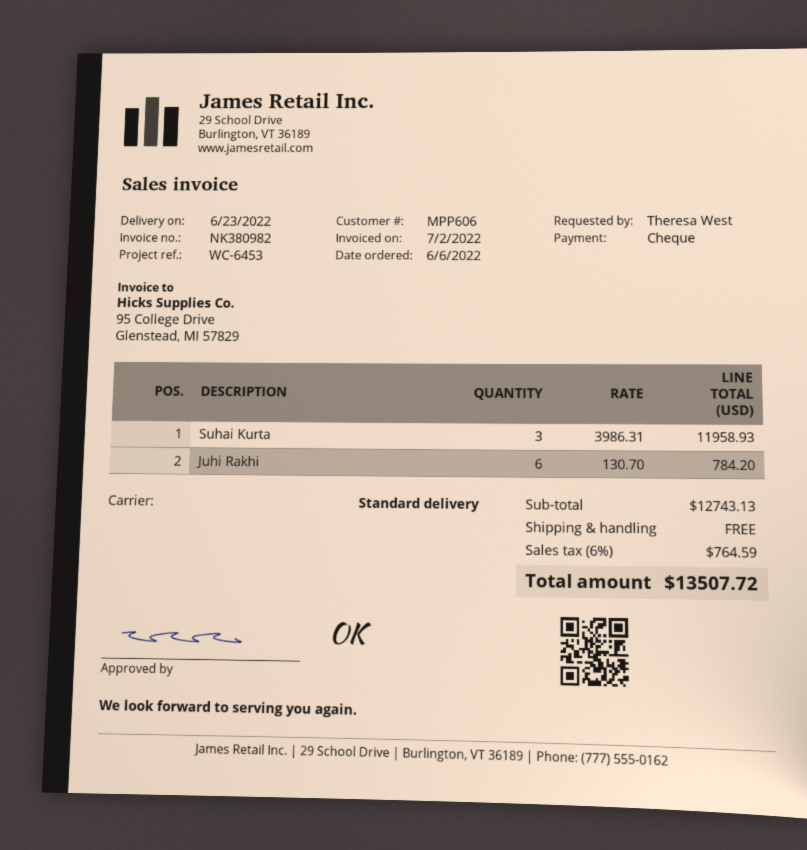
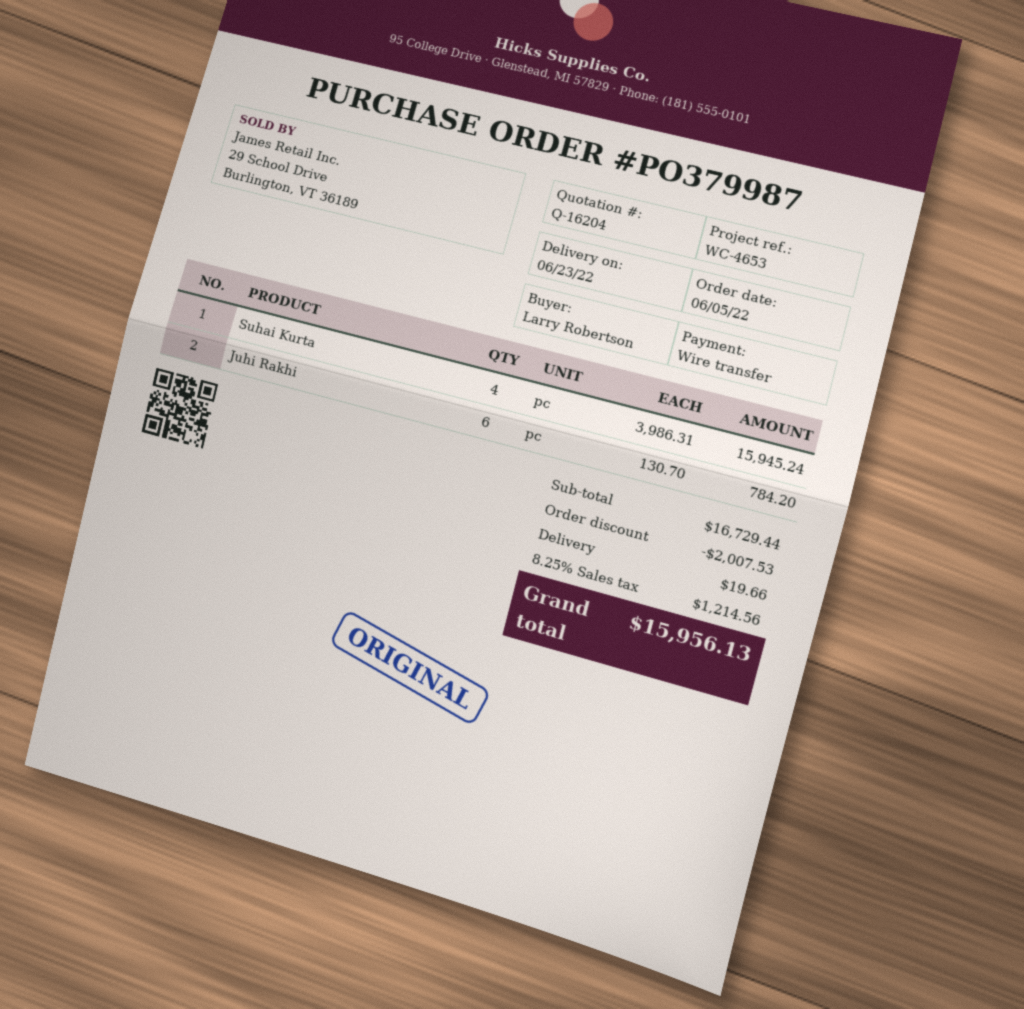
order date: 2022-06-06 -> 2022-06-05
reference: WC-6453 -> WC-4653
ordered by: Theresa West -> Larry Robertson
payment method: cheque -> bank transfer
Suhai Kurta: 3 x 3986.31 = 11958.93 -> 4 x 3986.31 = 15945.24
subtotal: 12743.13 -> 16729.44
discount: none -> 2007.53
shipping: 0.00 -> 19.66
tax: 6% = 764.59 -> 8.25% = 1214.56
total: 13507.72 -> 15956.13

